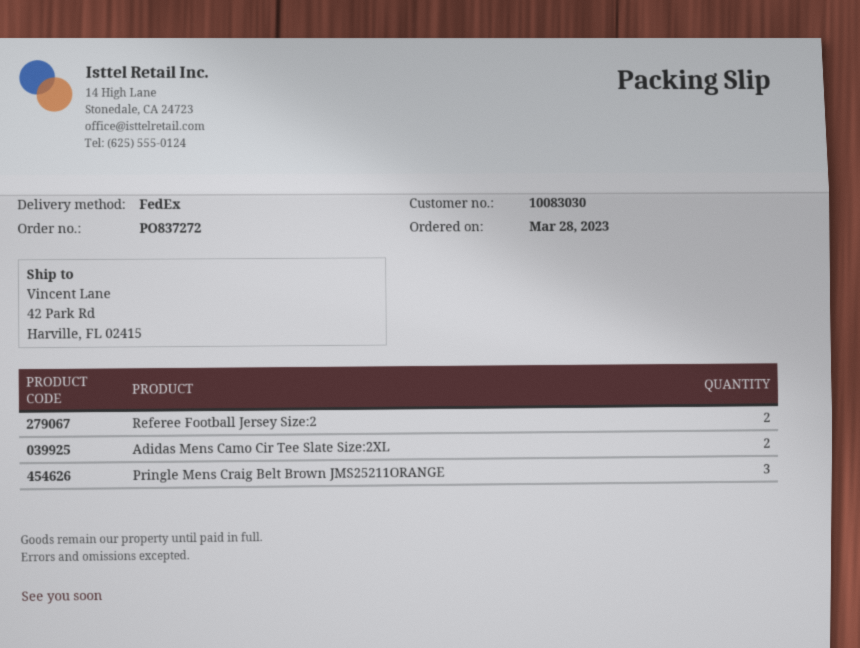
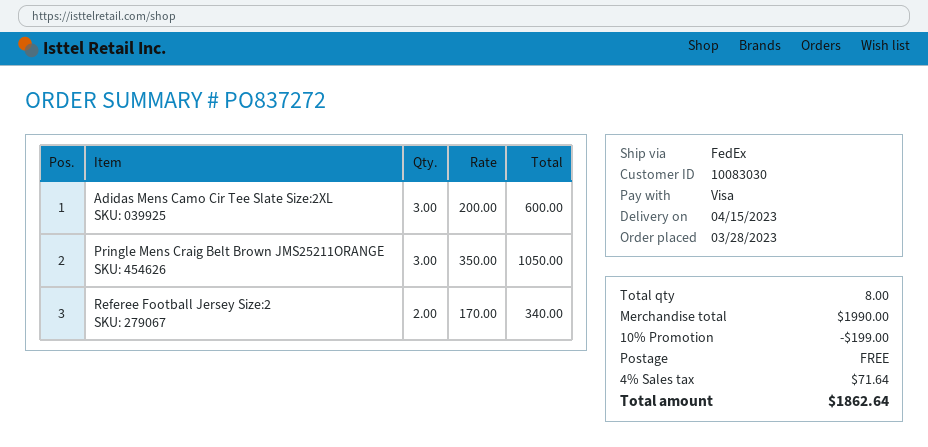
Adidas Mens Camo Cir Tee Slate Size:2XL: 2 -> 3

